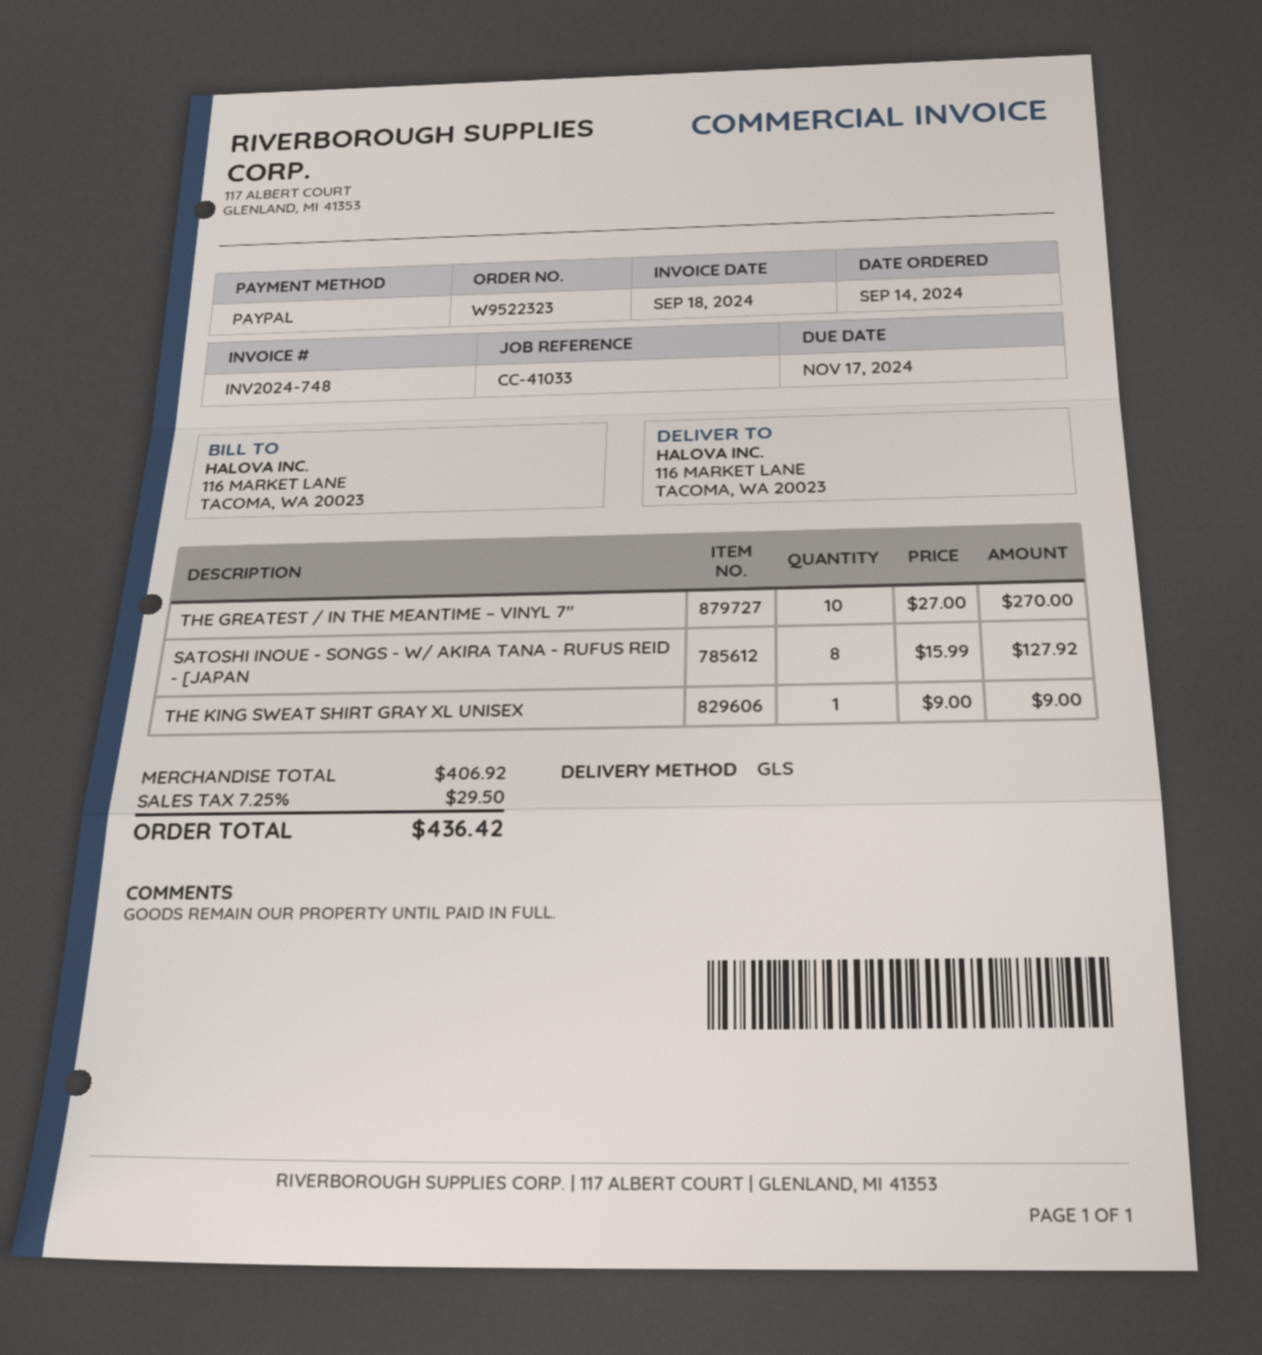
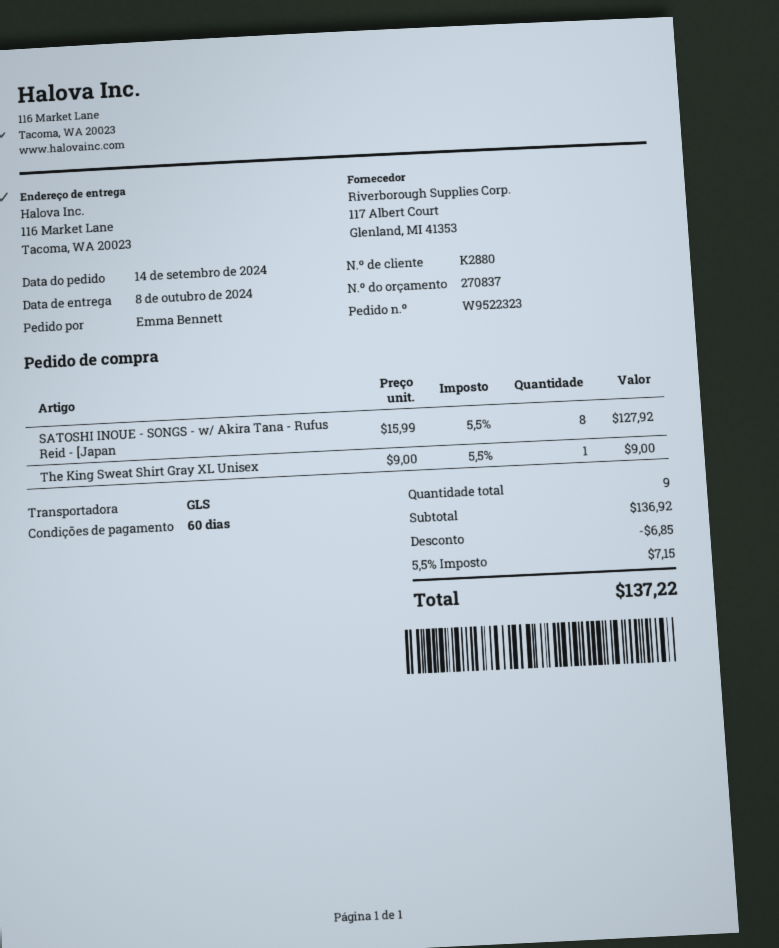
THE GREATEST / IN THE MEANTIME – VINYL 7": 10 x 27.00 = 270.00 -> none
subtotal: 406.92 -> 136.92
discount: none -> 6.85
tax: 7.25% = 29.50 -> 5.5% = 7.15
total: 436.42 -> 137.22

